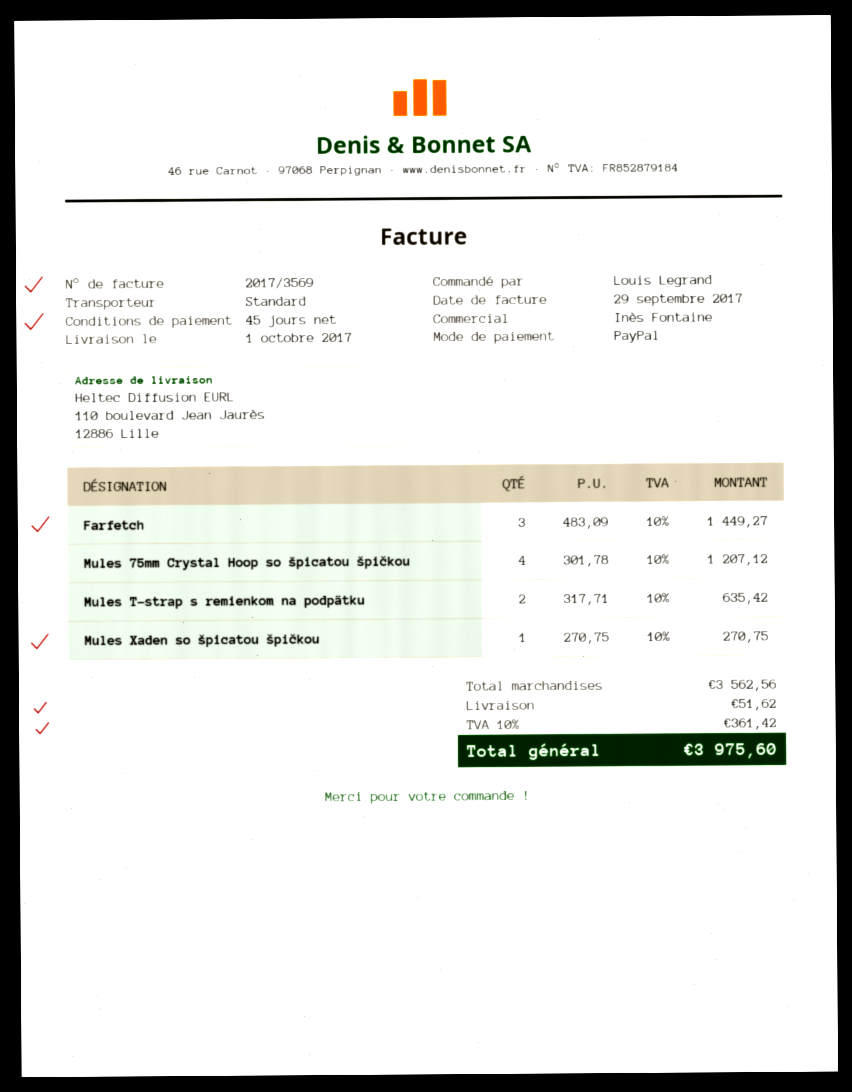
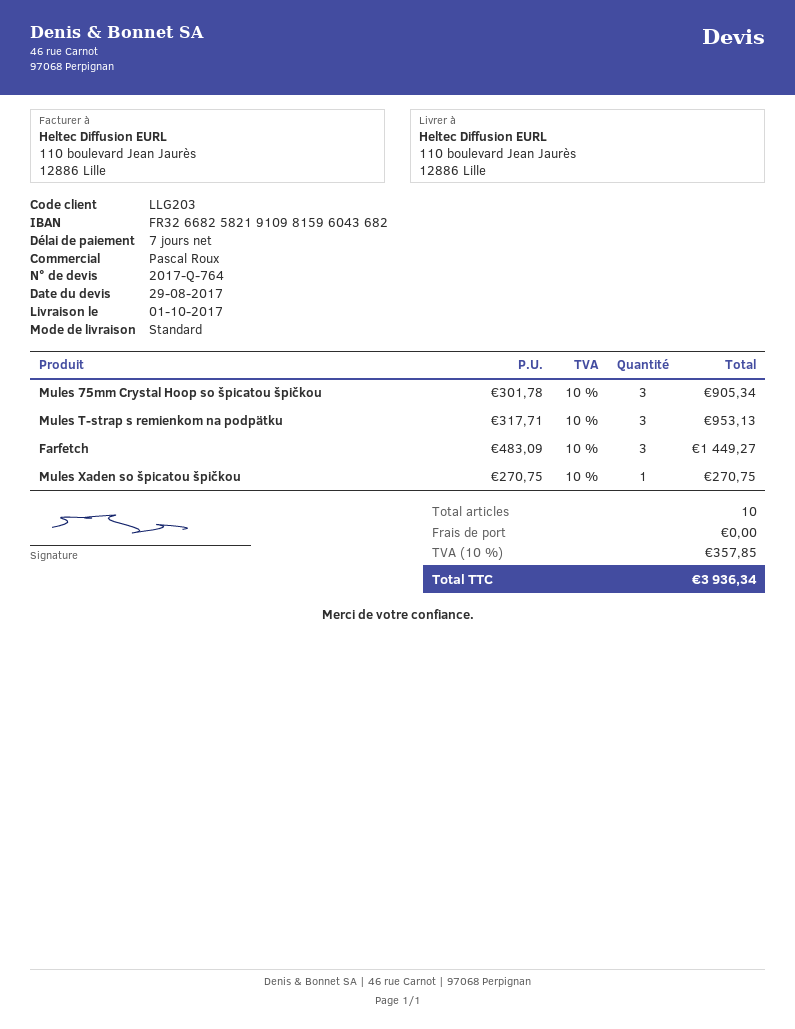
payment terms: 45 days -> 7 days
sales rep: Inès Fontaine -> Pascal Roux
Mules 75mm Crystal Hoop so špicatou špičkou: 4 x 301.78 = 1207.12 -> 3 x 301.78 = 905.34
Mules T-strap s remienkom na podpätku: 2 x 317.71 = 635.42 -> 3 x 317.71 = 953.13
shipping: 51.62 -> 0.00
tax: 10% = 361.42 -> 10% = 357.85
total: 3975.60 -> 3936.34

